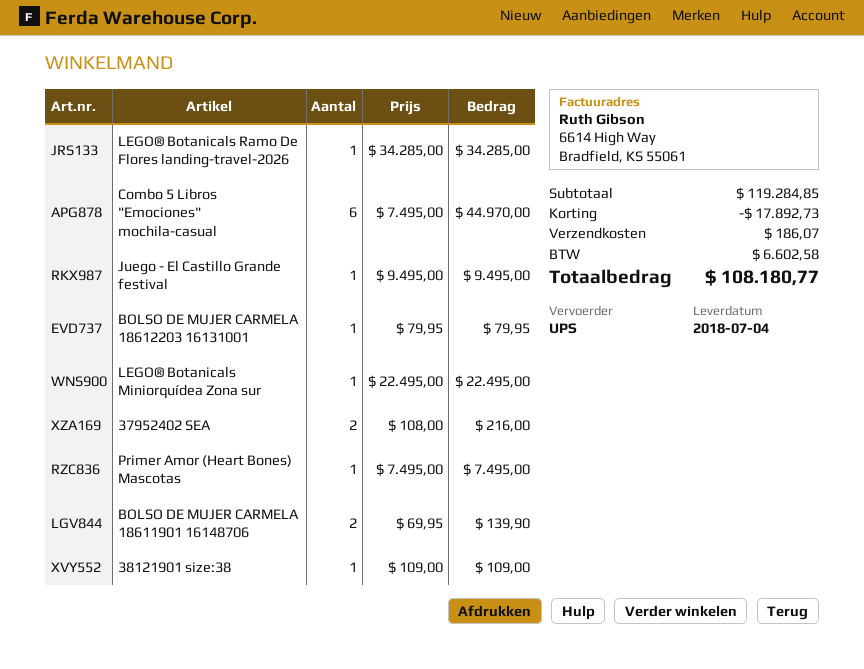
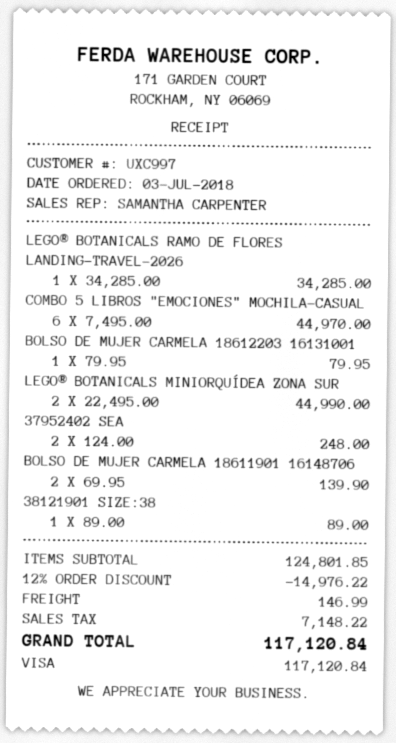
Juego - El Castillo Grande festival: 1 x 9495.00 = 9495.00 -> none
LEGO® Botanicals Miniorquídea Zona sur: 1 x 22495.00 = 22495.00 -> 2 x 22495.00 = 44990.00
37952402 SEA: 2 x 108.00 = 216.00 -> 2 x 124.00 = 248.00
Primer Amor (Heart Bones) Mascotas: 1 x 7495.00 = 7495.00 -> none
38121901 size:38: 1 x 109.00 = 109.00 -> 1 x 89.00 = 89.00
subtotal: 119284.85 -> 124801.85
discount: 17892.73 -> 14976.22
shipping: 186.07 -> 146.99
tax: 6602.58 -> 7148.22
total: 108180.77 -> 117120.84

